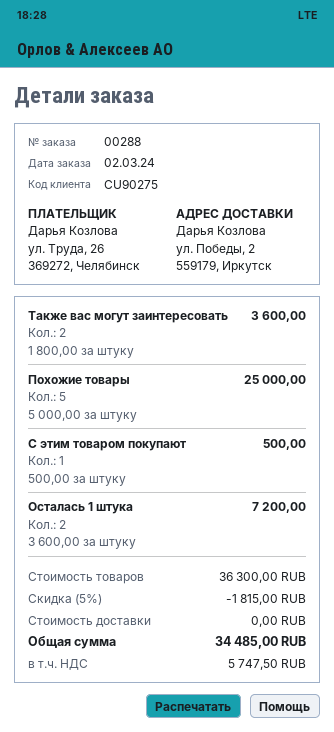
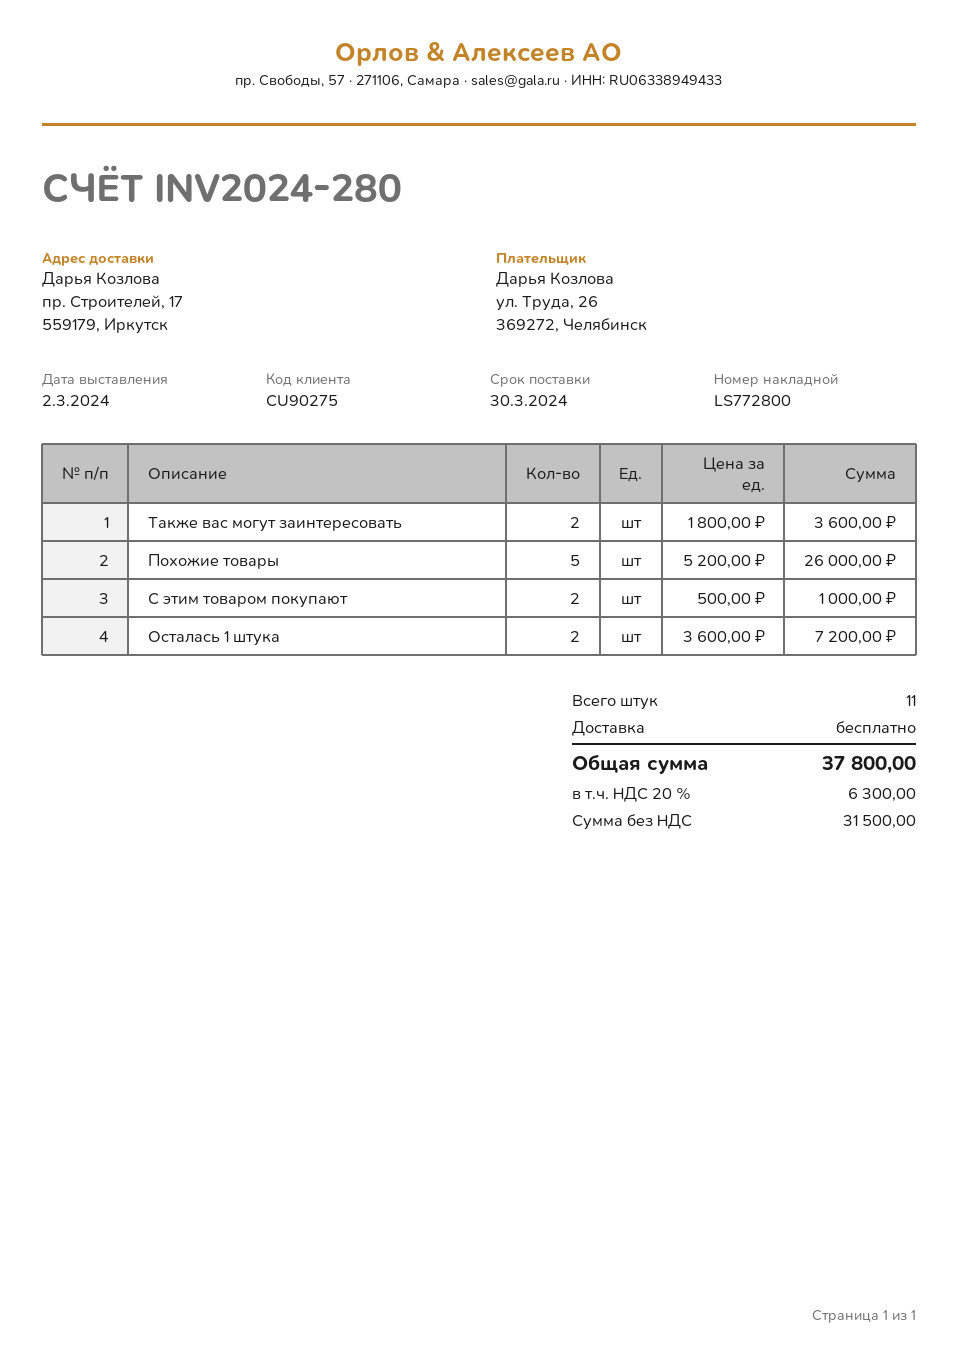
ship to: ул. Победы, 2, 559179, Иркутск -> пр. Строителей, 17, 559179, Иркутск
Похожие товары: 5 x 5000.00 = 25000.00 -> 5 x 5200.00 = 26000.00
С этим товаром покупают: 1 x 500.00 = 500.00 -> 2 x 500.00 = 1000.00
discount: 5% = 1815.00 -> none
tax: 5747.50 -> 6300.00
total: 34485.00 -> 37800.00

